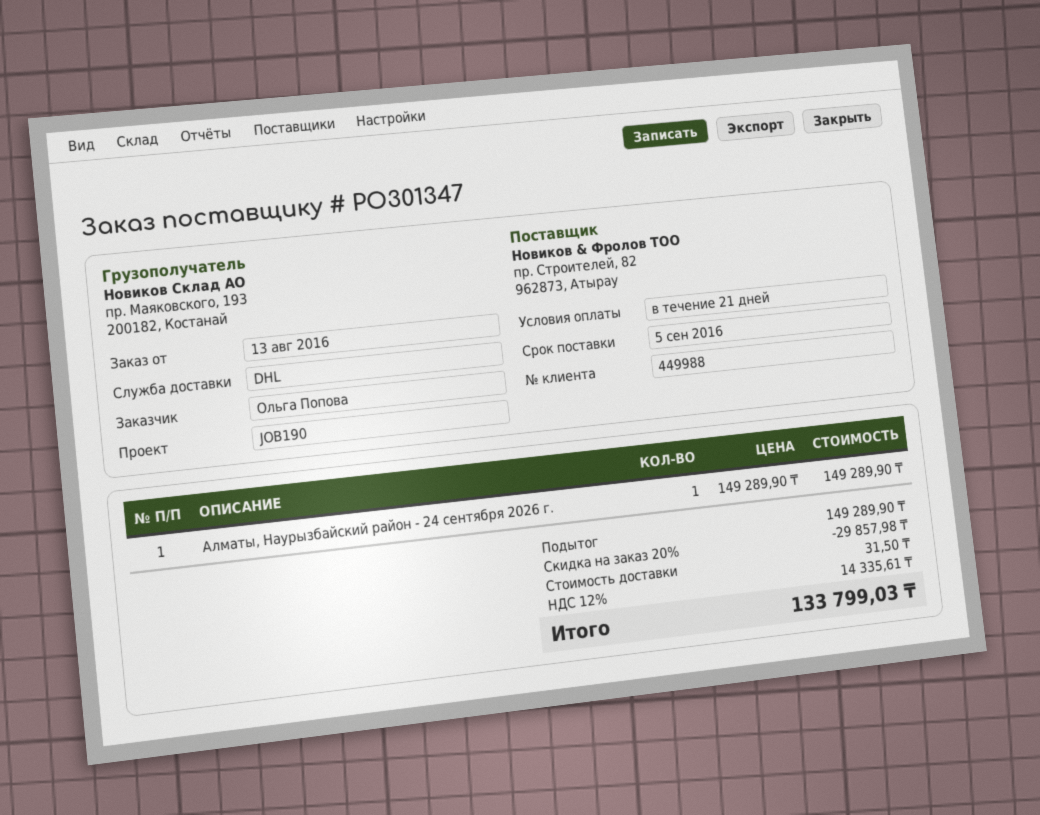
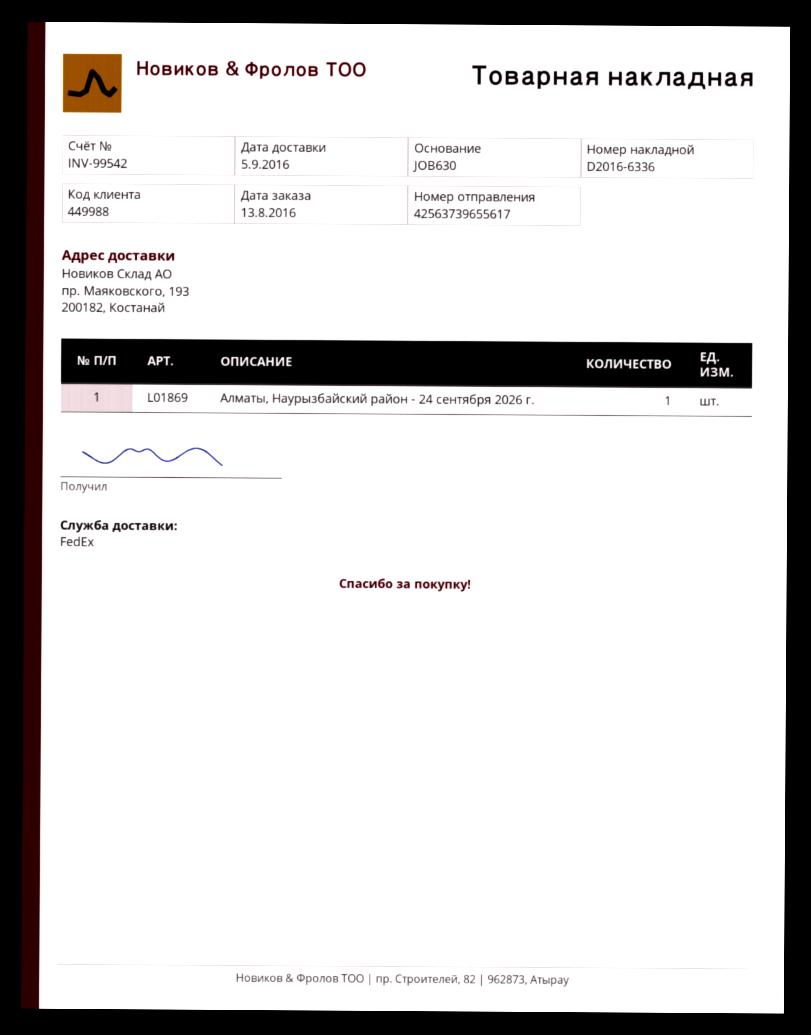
reference: JOB190 -> JOB630
shipping method: DHL -> FedEx

